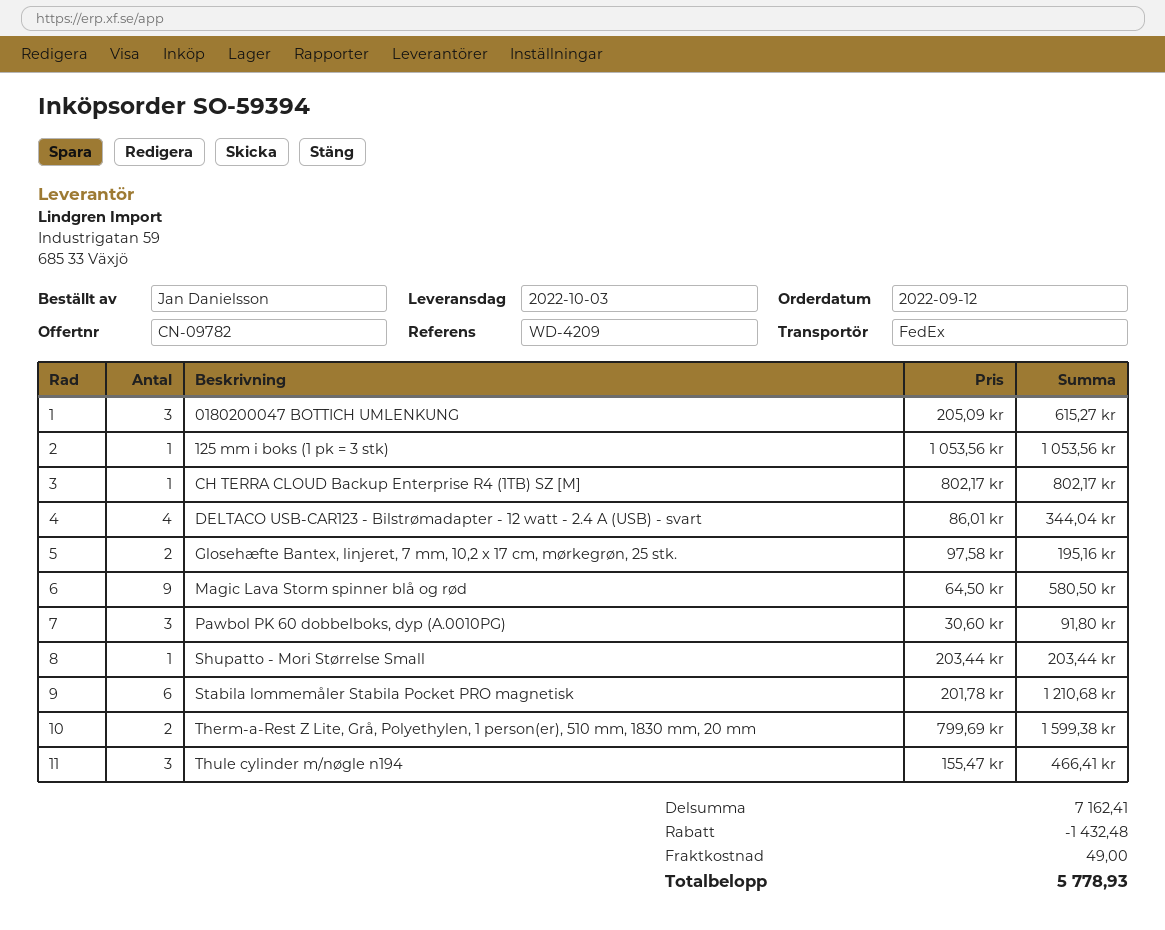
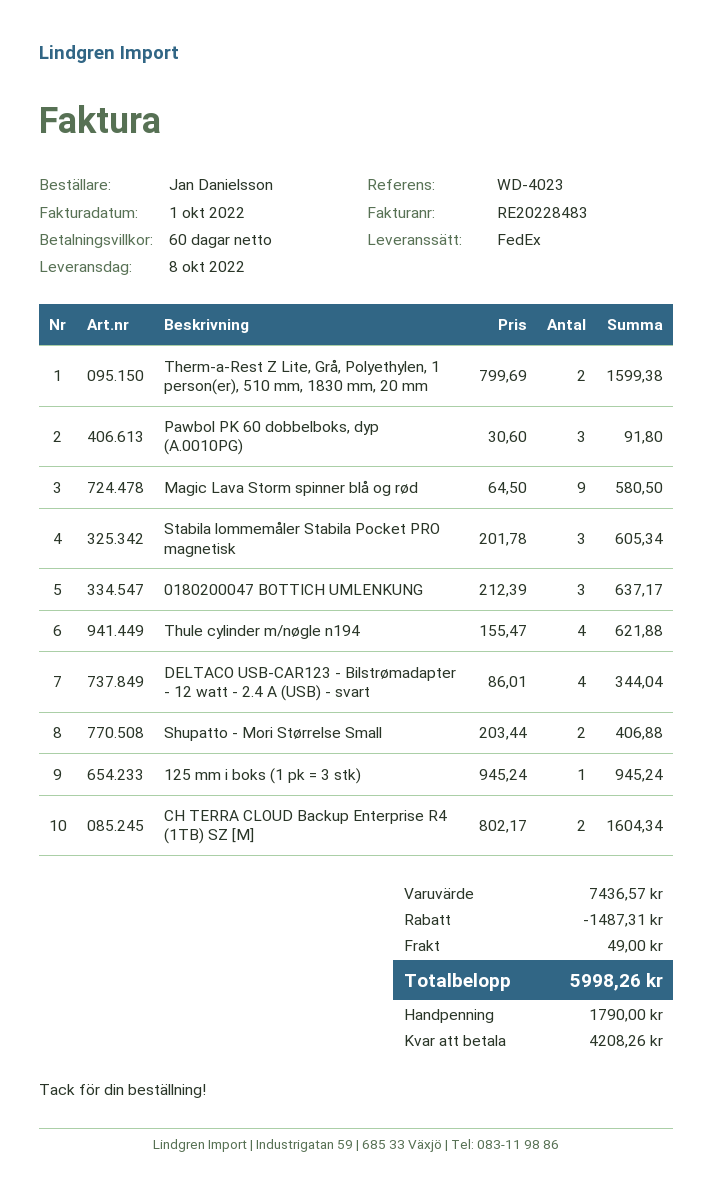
delivery date: 2022-10-03 -> 2022-10-08
reference: WD-4209 -> WD-4023
0180200047 BOTTICH UMLENKUNG: 3 x 205.09 = 615.27 -> 3 x 212.39 = 637.17
125 mm i boks (1 pk = 3 stk): 1 x 1053.56 = 1053.56 -> 1 x 945.24 = 945.24
CH TERRA CLOUD Backup Enterprise R4 (1TB) SZ [M]: 1 x 802.17 = 802.17 -> 2 x 802.17 = 1604.34
Glosehæfte Bantex, linjeret, 7 mm, 10,2 x 17 cm, mørkegrøn, 25 stk.: 2 x 97.58 = 195.16 -> none
Shupatto - Mori Størrelse Small: 1 x 203.44 = 203.44 -> 2 x 203.44 = 406.88
Stabila lommemåler Stabila Pocket PRO magnetisk: 6 x 201.78 = 1210.68 -> 3 x 201.78 = 605.34
Thule cylinder m/nøgle n194: 3 x 155.47 = 466.41 -> 4 x 155.47 = 621.88
subtotal: 7162.41 -> 7436.57
discount: 1432.48 -> 1487.31
total: 5778.93 -> 5998.26

